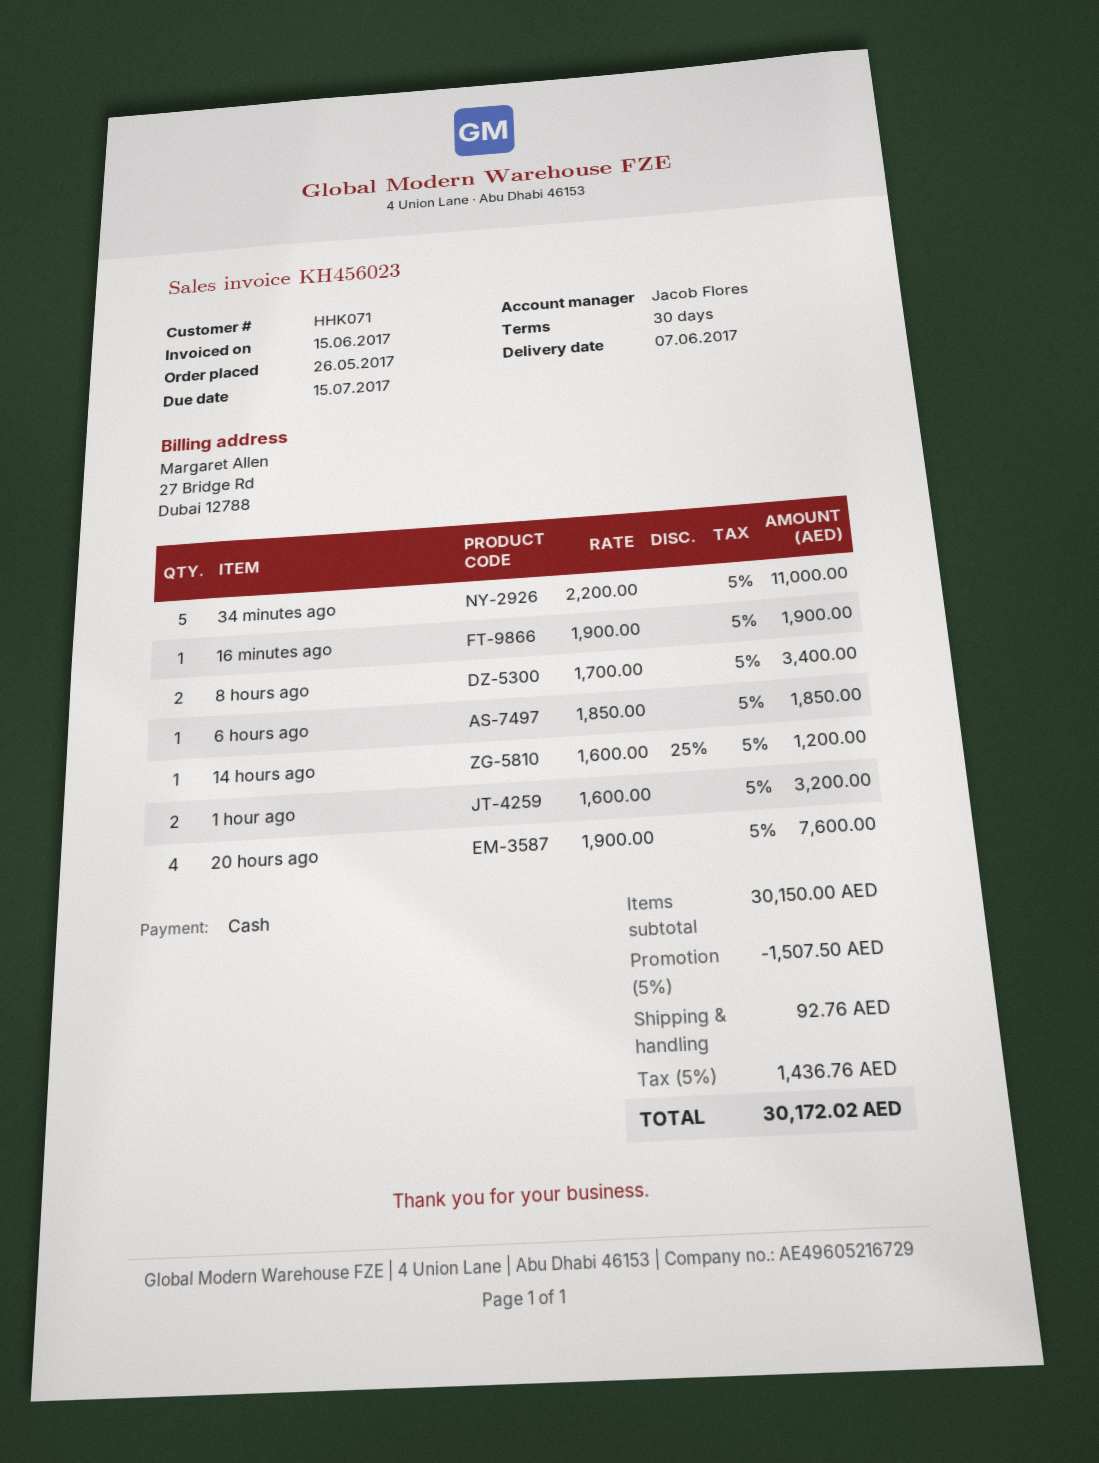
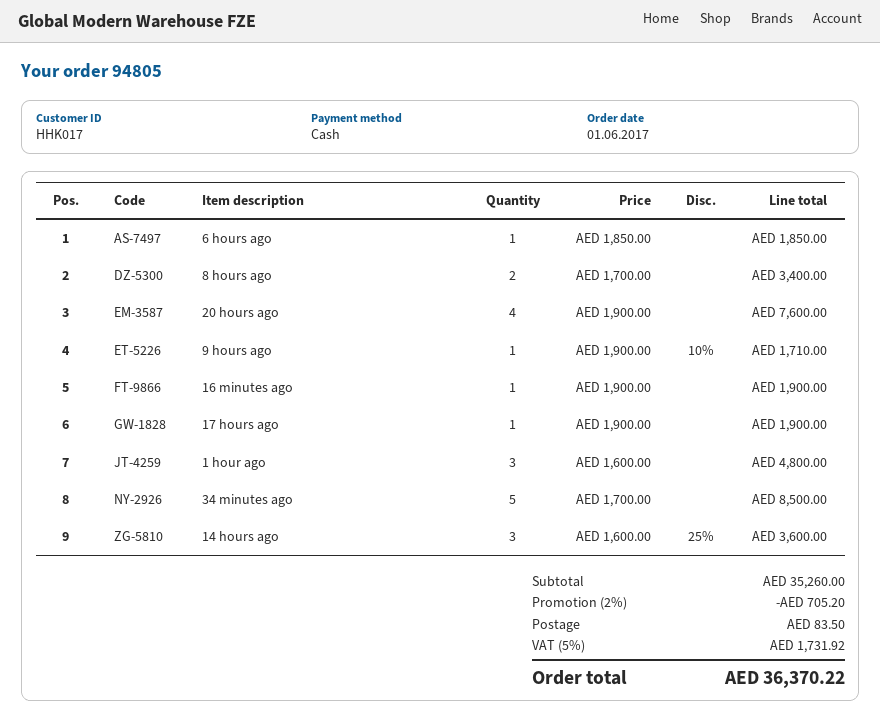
order date: 2017-05-26 -> 2017-06-01
customer number: HHK071 -> HHK017
34 minutes ago: 5 x 2200.00 = 11000.00 -> 5 x 1700.00 = 8500.00
14 hours ago: 1 x 1600.00 - 25% = 1200.00 -> 3 x 1600.00 - 25% = 3600.00
1 hour ago: 2 x 1600.00 = 3200.00 -> 3 x 1600.00 = 4800.00
9 hours ago: none -> 1 x 1900.00 - 10% = 1710.00
17 hours ago: none -> 1 x 1900.00 = 1900.00
subtotal: 30150.00 -> 35260.00
discount: 5% = 1507.50 -> 2% = 705.20
shipping: 92.76 -> 83.50
tax: 5% = 1436.76 -> 5% = 1731.92
total: 30172.02 -> 36370.22

